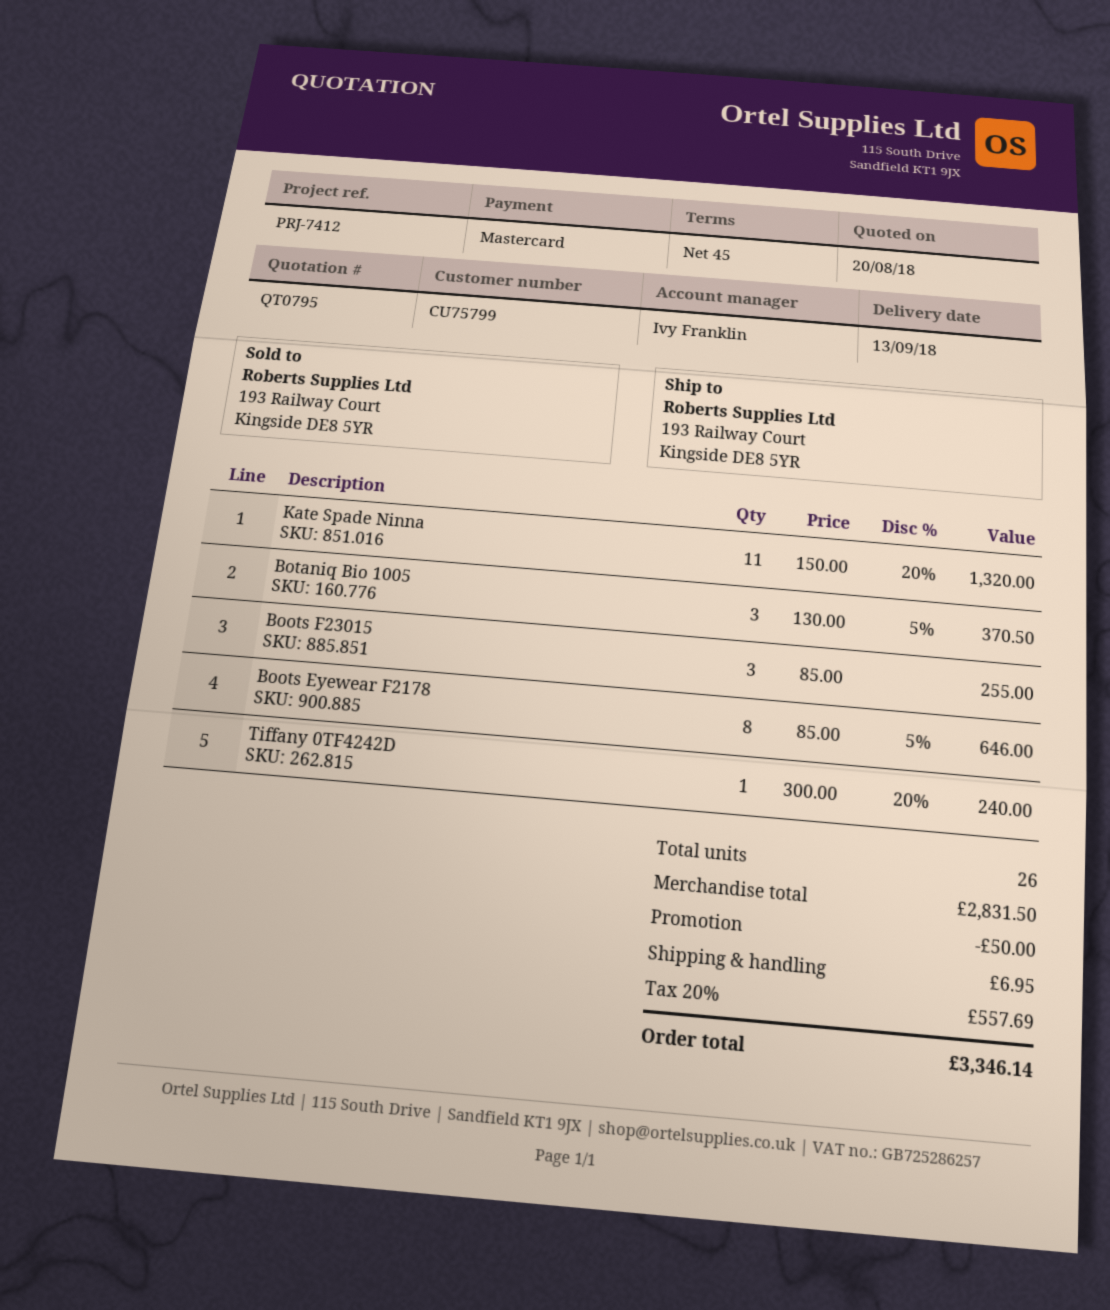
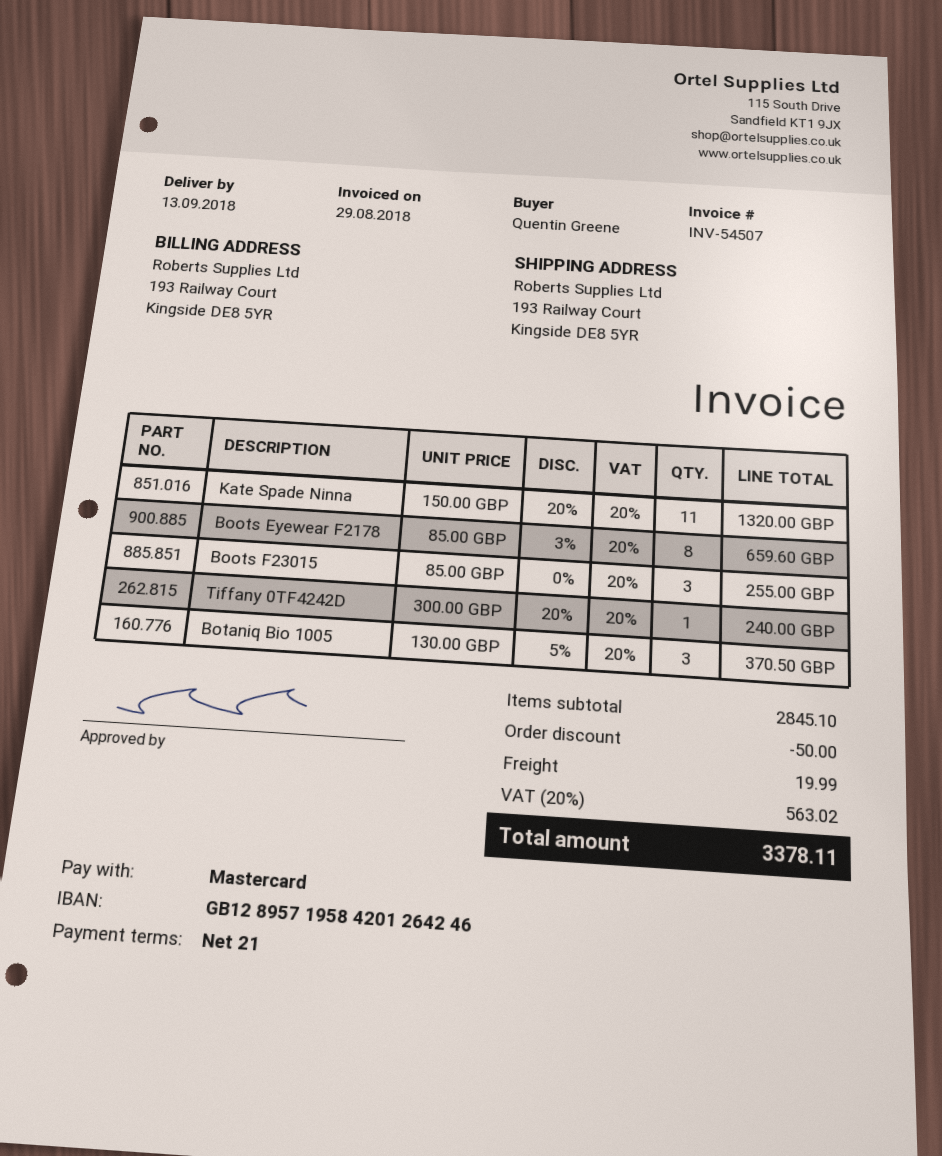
payment terms: 45 days -> 21 days
Boots Eyewear F2178: 8 x 85.00 - 5% = 646.00 -> 8 x 85.00 - 3% = 659.60
subtotal: 2831.50 -> 2845.10
shipping: 6.95 -> 19.99
tax: 20% = 557.69 -> 20% = 563.02
total: 3346.14 -> 3378.11

